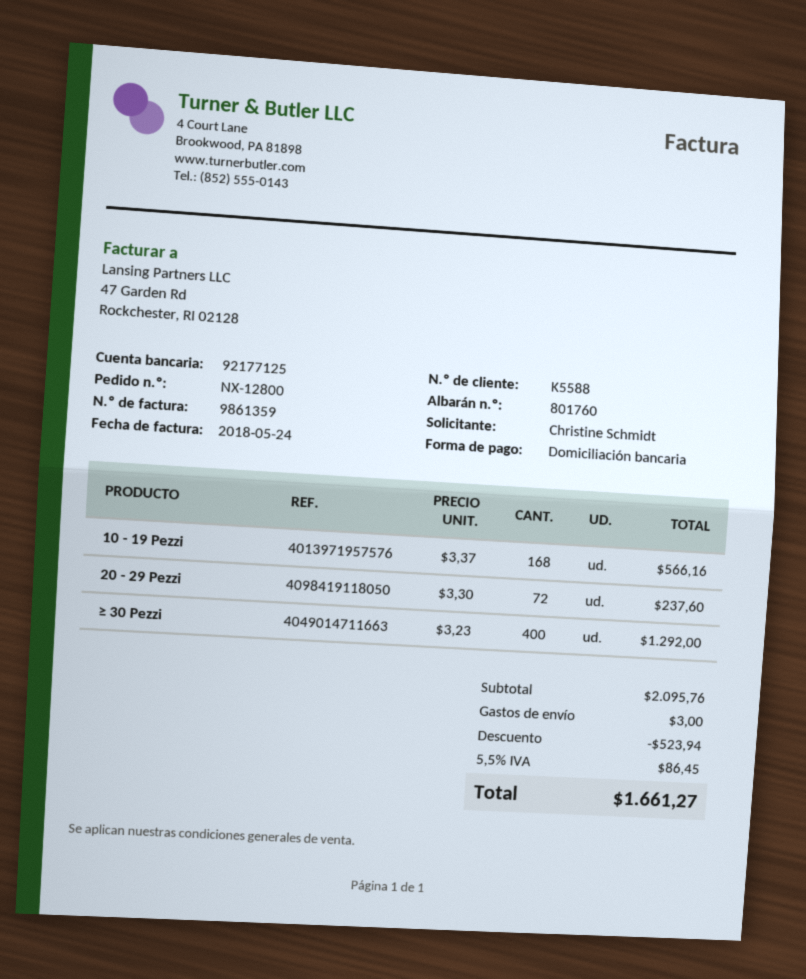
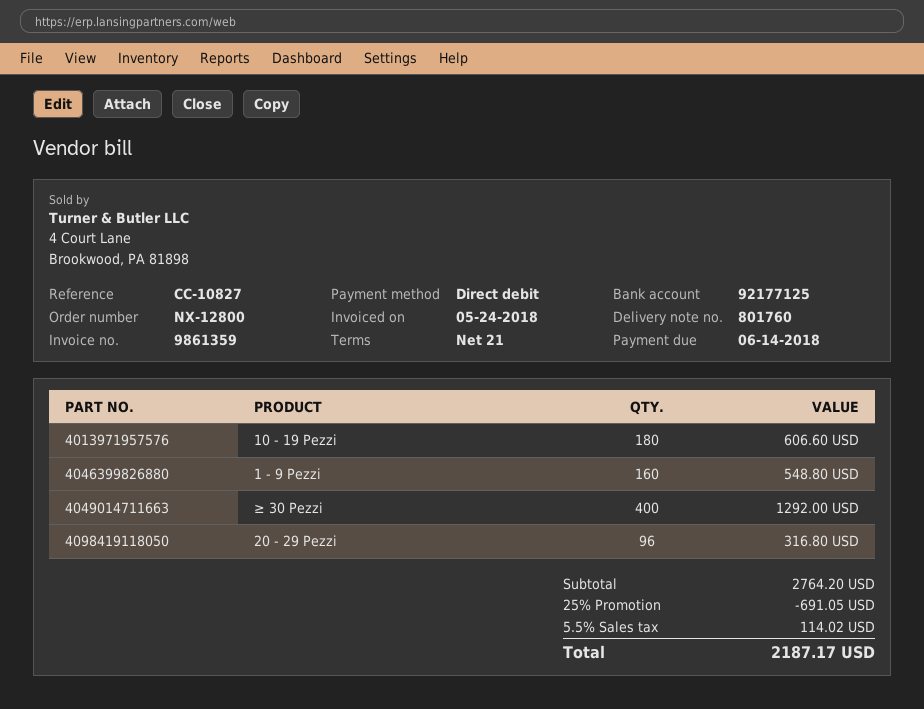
10 - 19 Pezzi: 168 for 566.16 -> 180 for 606.60
20 - 29 Pezzi: 72 for 237.60 -> 96 for 316.80
1 - 9 Pezzi: none -> 160 for 548.80
subtotal: 2095.76 -> 2764.20
discount: 523.94 -> 691.05
shipping: 3.00 -> none
tax: 5.5% = 86.45 -> 5.5% = 114.02
total: 1661.27 -> 2187.17

